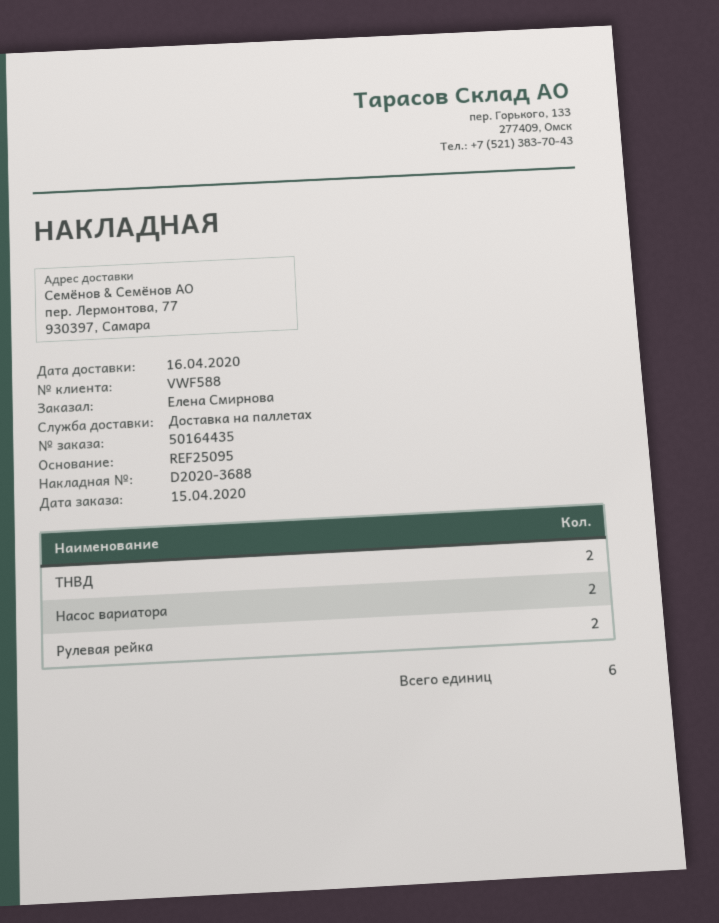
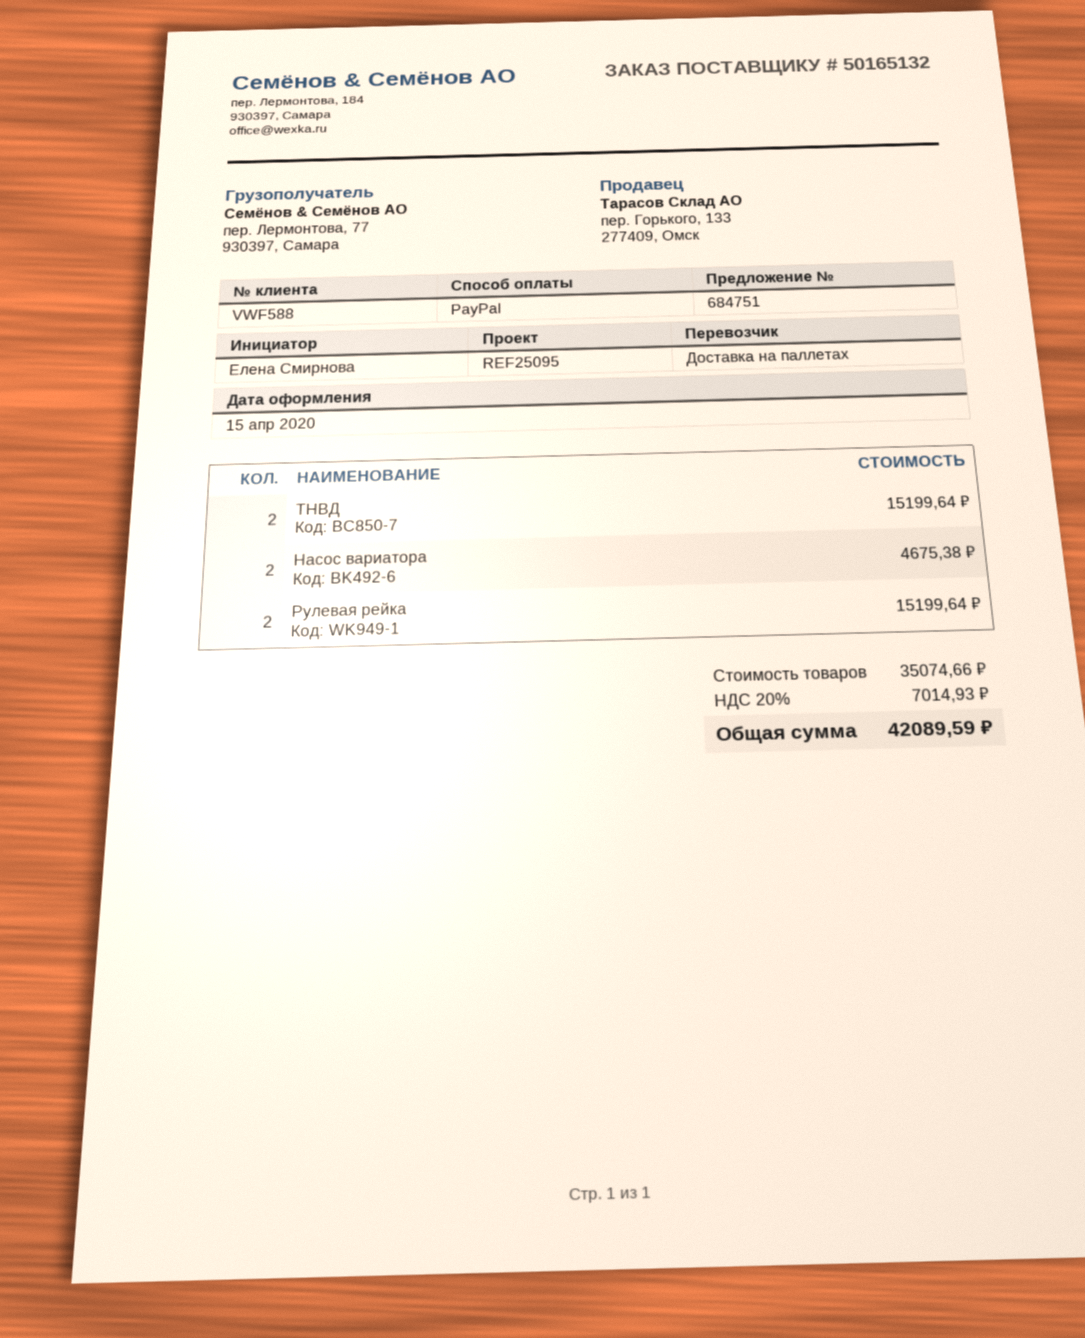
order number: 50164435 -> 50165132

